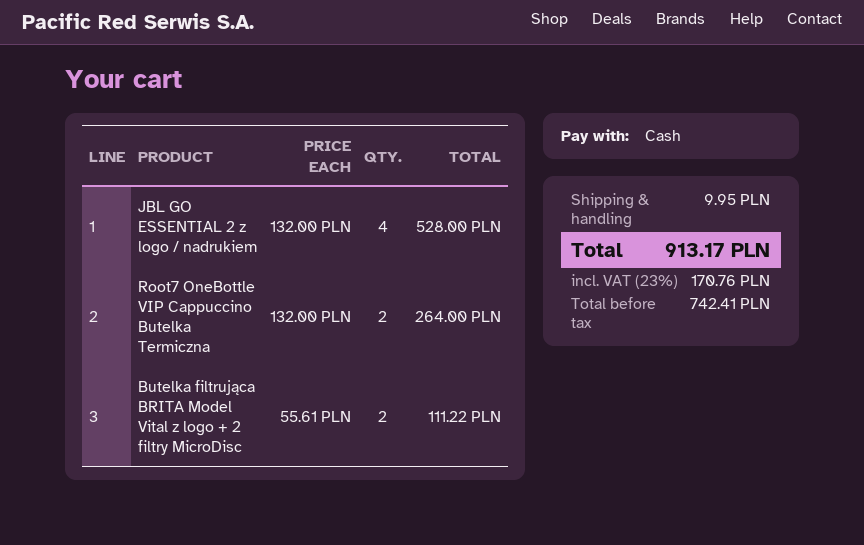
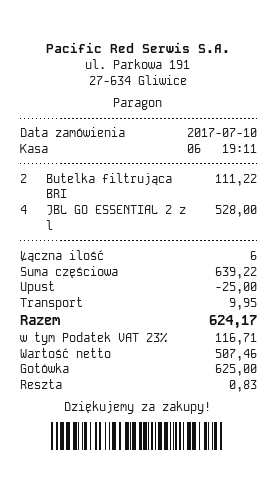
Root7 OneBottle VIP Cappuccino Butelka Termiczna: 2 for 264.00 -> none
discount: none -> 25.00
net: 742.41 -> 507.46
tax: 23% = 170.76 -> 23% = 116.71
total: 913.17 -> 624.17

